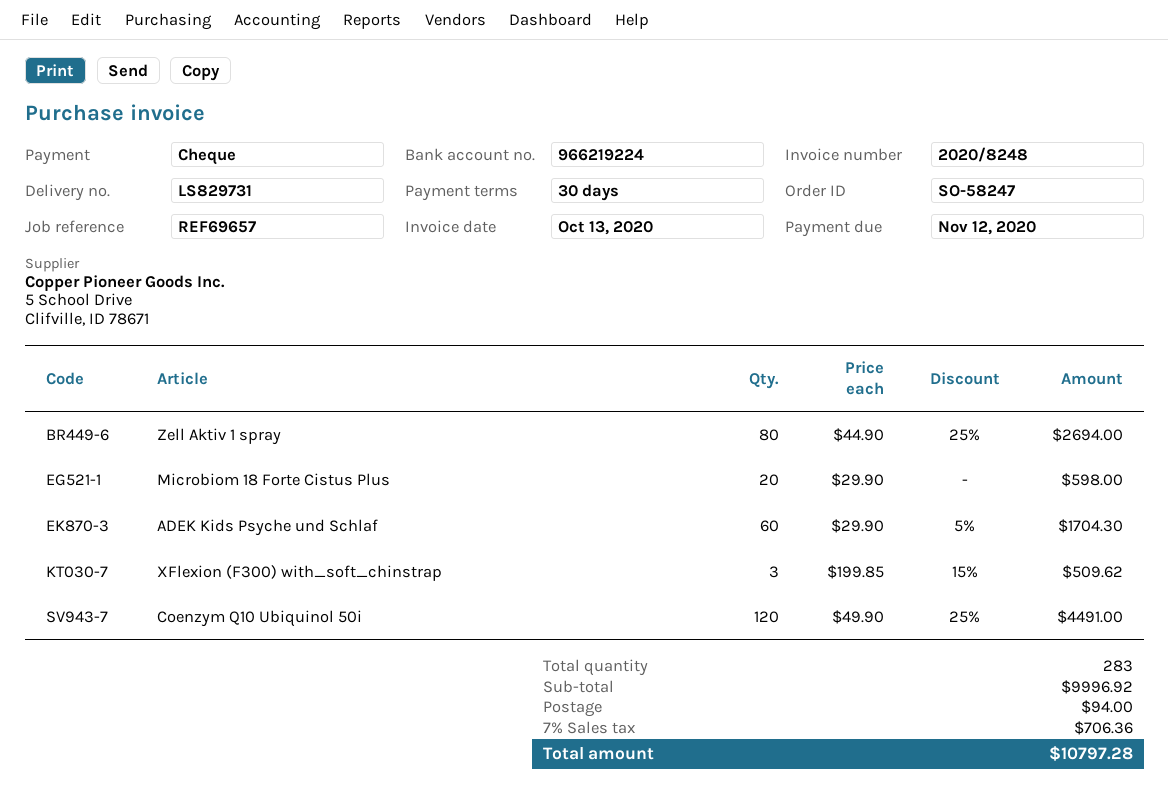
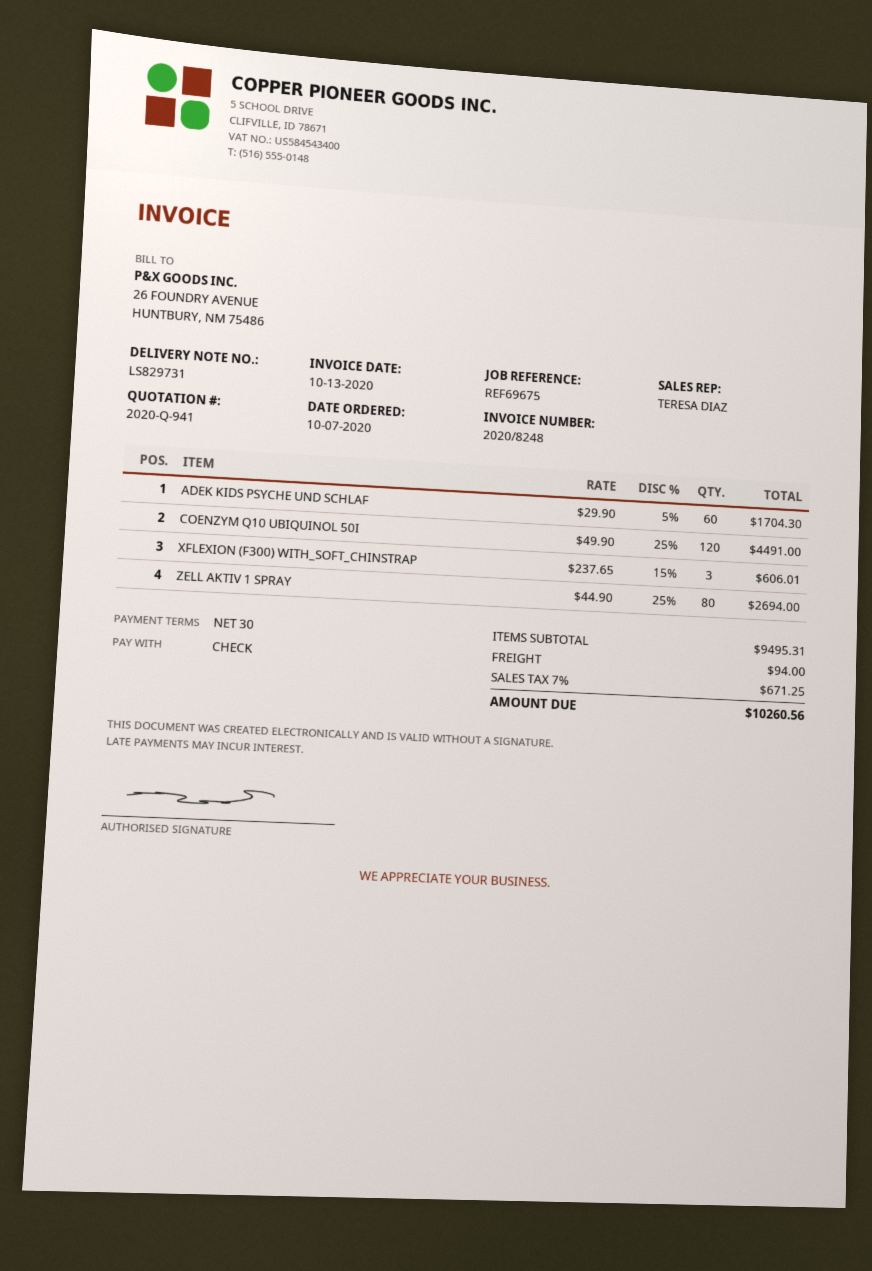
reference: REF69657 -> REF69675
Microbiom 18 Forte Cistus Plus: 20 x 29.90 = 598.00 -> none
XFlexion (F300) with_soft_chinstrap: 3 x 199.85 - 15% = 509.62 -> 3 x 237.65 - 15% = 606.01
subtotal: 9996.92 -> 9495.31
tax: 7% = 706.36 -> 7% = 671.25
total: 10797.28 -> 10260.56

